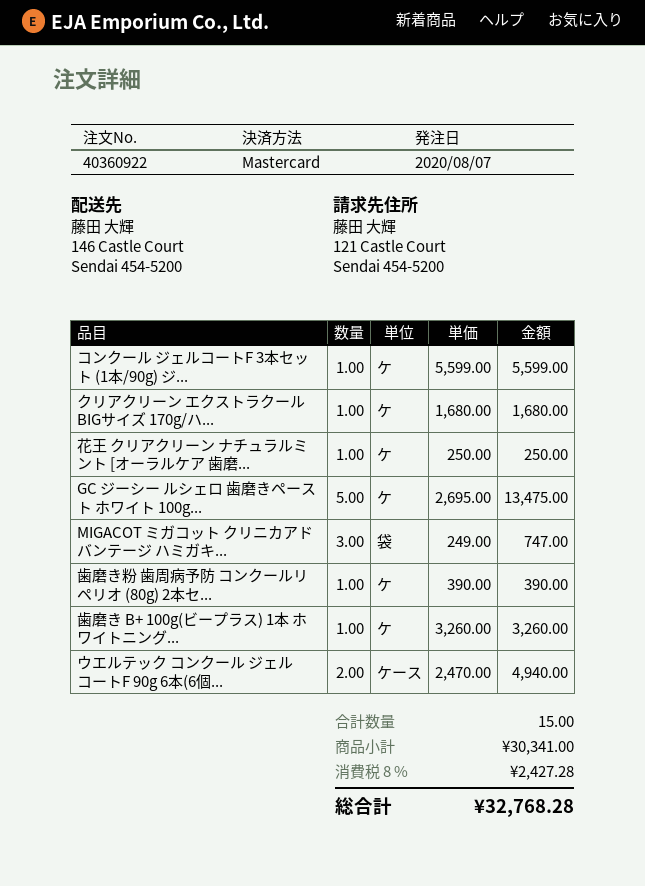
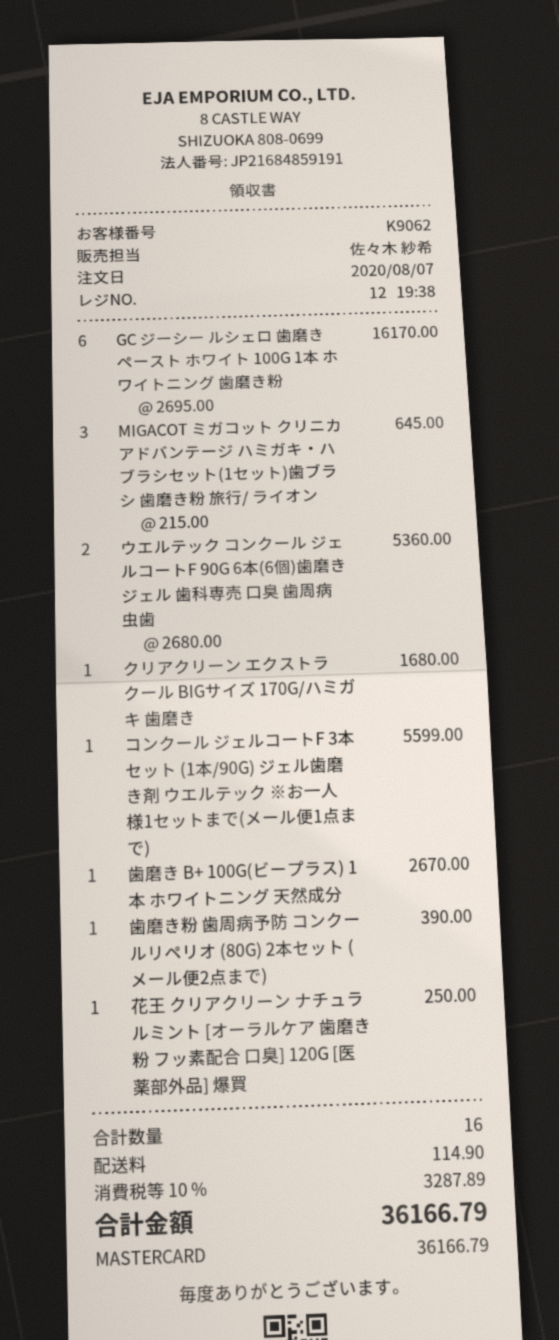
GC ジーシー ルシェロ 歯磨きペースト ホワイト 100g...: 5 x 2695.00 = 13475.00 -> 6 x 2695.00 = 16170.00
MIGACOT ミガコット クリニカアドバンテージ ハミガキ...: 3 x 249.00 = 747.00 -> 3 x 215.00 = 645.00
歯磨き B+ 100g(ビープラス) 1本 ホワイトニング...: 1 x 3260.00 = 3260.00 -> 1 x 2670.00 = 2670.00
ウエルテック コンクール ジェルコートF 90g 6本(6個...: 2 x 2470.00 = 4940.00 -> 2 x 2680.00 = 5360.00
total quantity: 15 -> 16
shipping: none -> 114.90
tax: 8% = 2427.28 -> 10% = 3287.89
total: 32768.28 -> 36166.79

